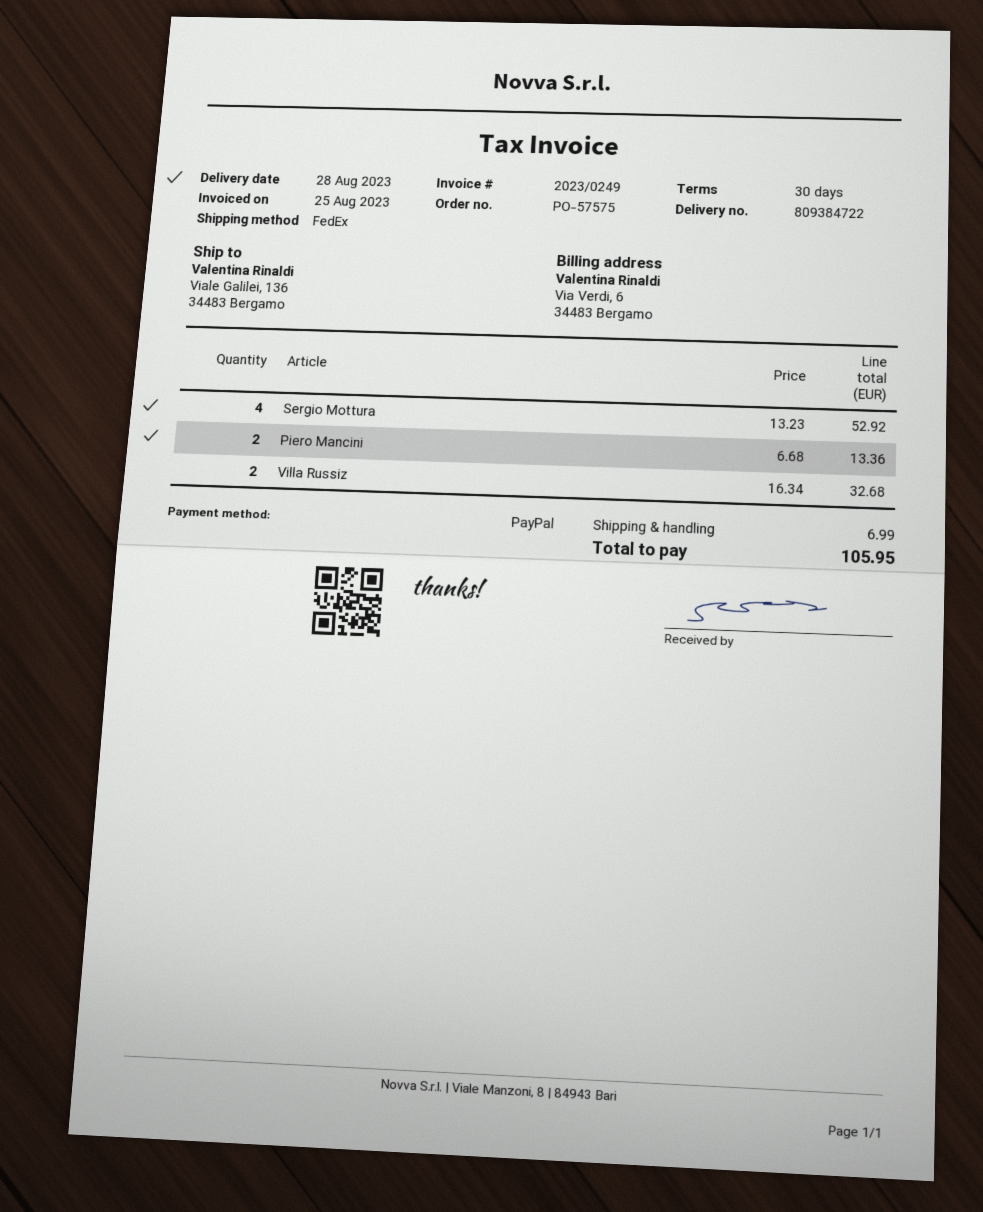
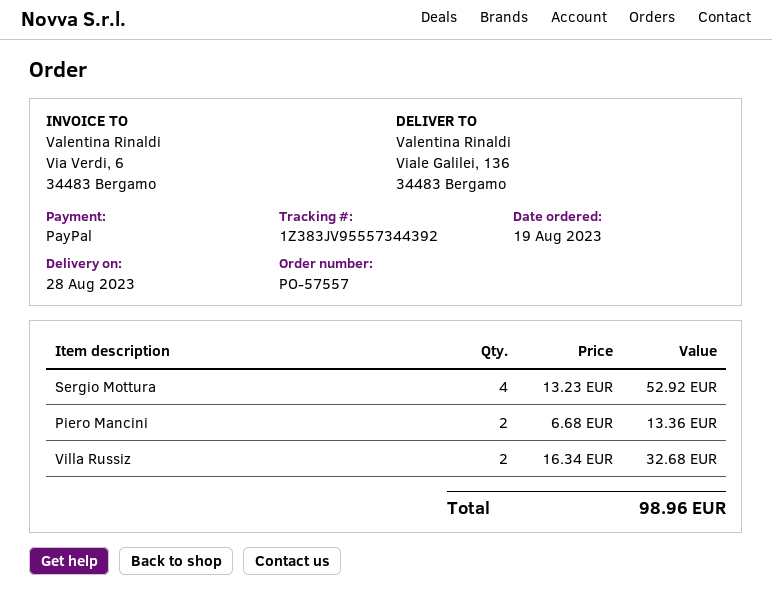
order number: PO-57575 -> PO-57557
shipping: 6.99 -> none
total: 105.95 -> 98.96

